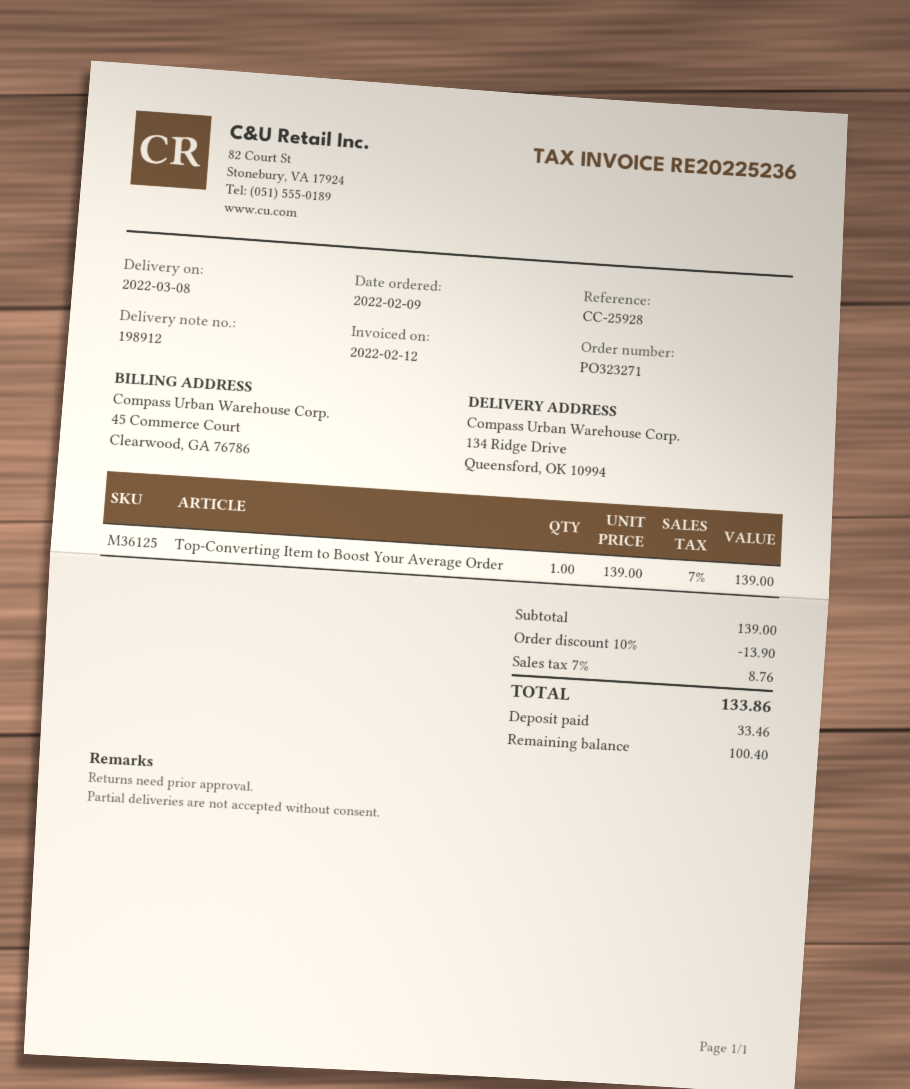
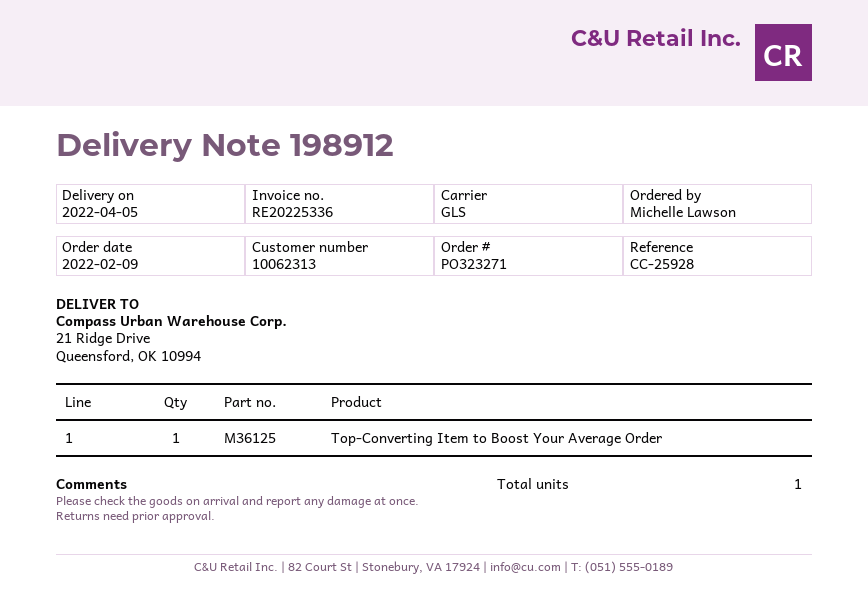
delivery date: 2022-03-08 -> 2022-04-05
invoice number: RE20225236 -> RE20225336
ship to: 134 Ridge Drive, Queensford, OK 10994 -> 21 Ridge Drive, Queensford, OK 10994

